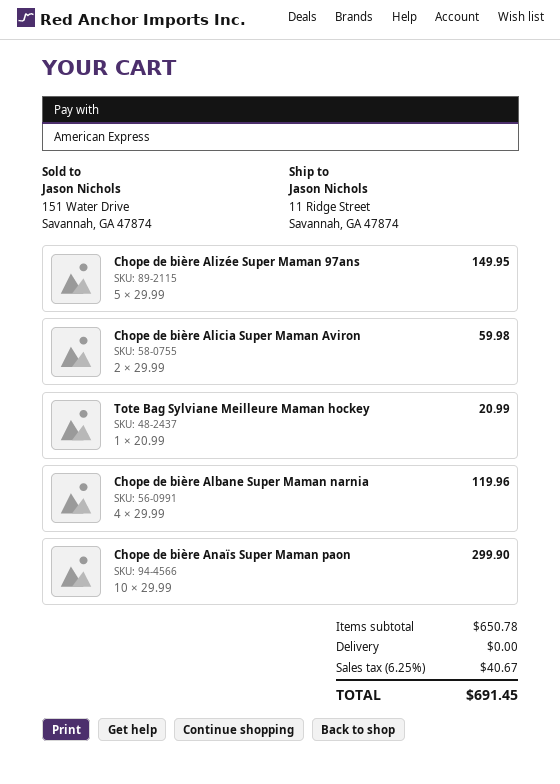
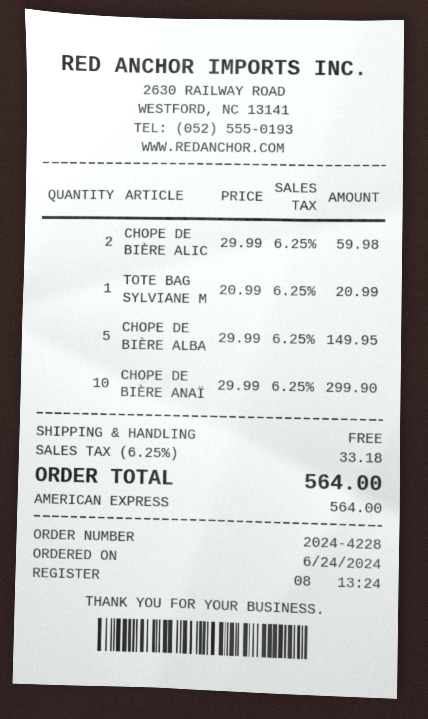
Chope de bière Alizée Super Maman 97ans: 5 x 29.99 = 149.95 -> none
Chope de bière Albane Super Maman narnia: 4 x 29.99 = 119.96 -> 5 x 29.99 = 149.95
tax: 6.25% = 40.67 -> 6.25% = 33.18
total: 691.45 -> 564.00

